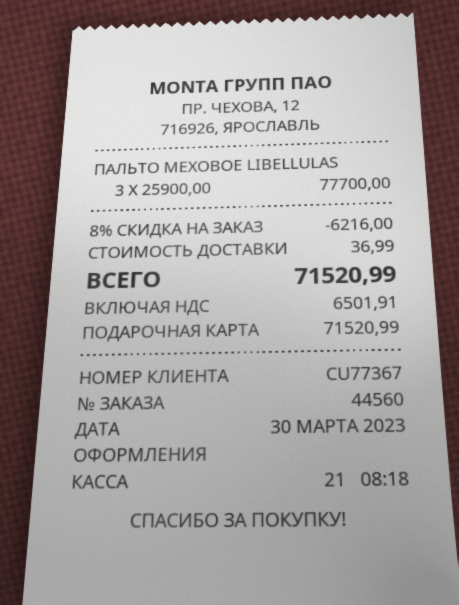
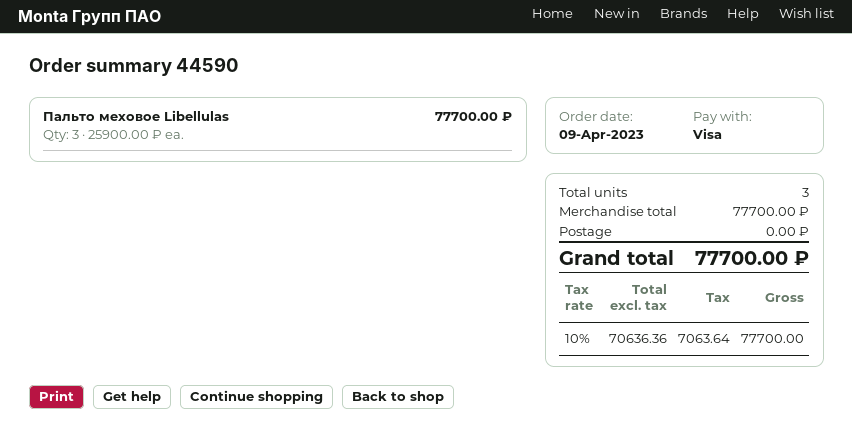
order number: 44560 -> 44590
order date: 2023-03-30 -> 2023-04-09
payment method: gift card -> Visa
discount: 8% = 6216.00 -> none
shipping: 36.99 -> 0.00
tax: 6501.91 -> 7063.64
total: 71520.99 -> 77700.00

